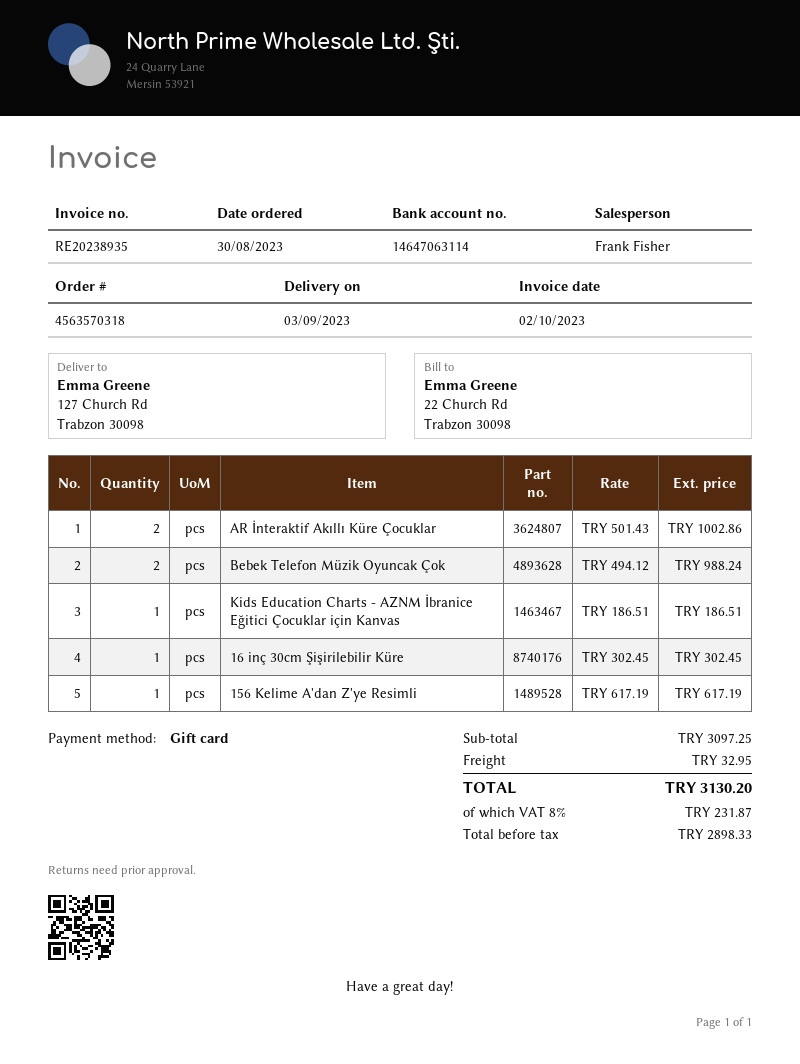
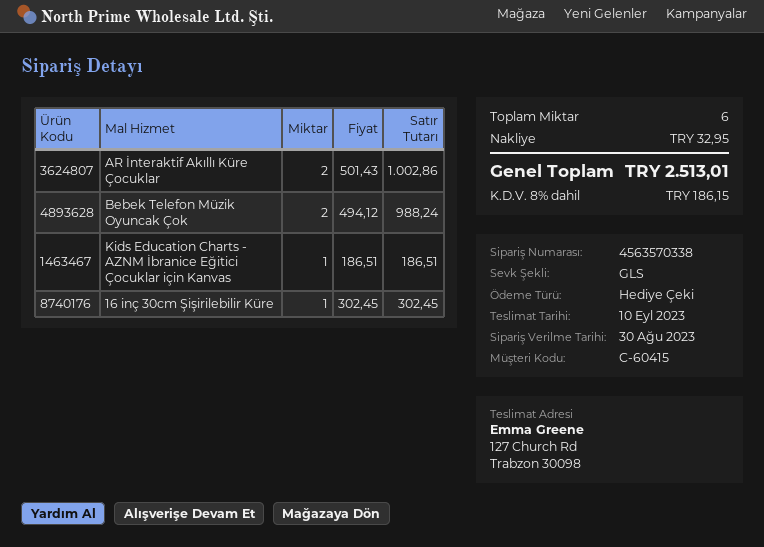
order number: 4563570318 -> 4563570338
delivery date: 2023-09-03 -> 2023-09-10
156 Kelime A'dan Z'ye Resimli: 1 x 617.19 = 617.19 -> none
tax: 8% = 231.87 -> 8% = 186.15
total: 3130.20 -> 2513.01

